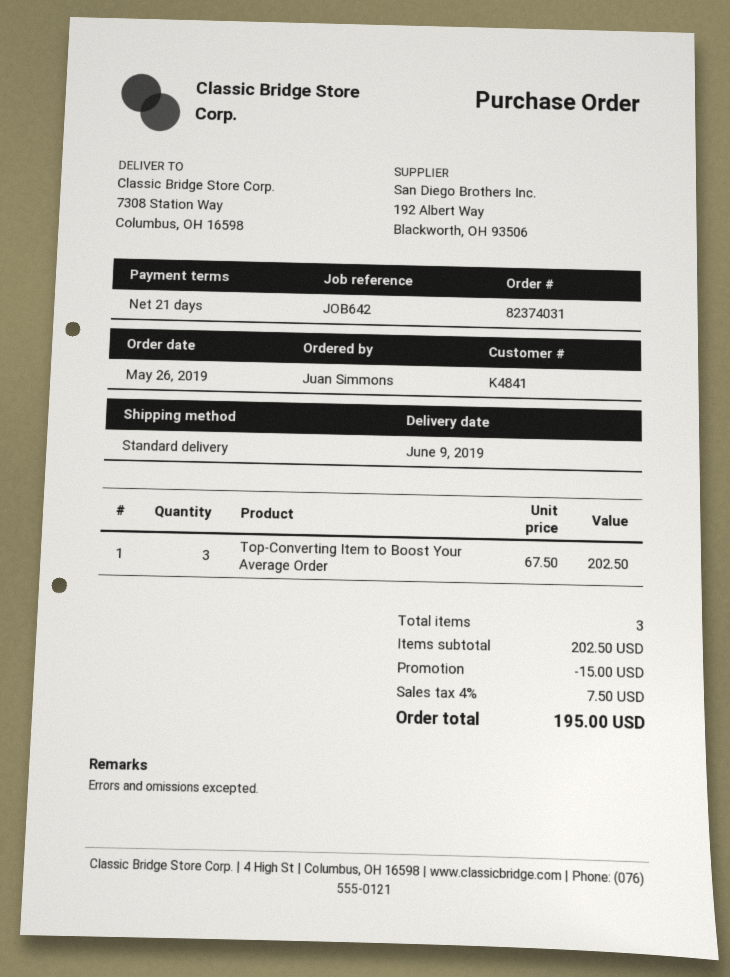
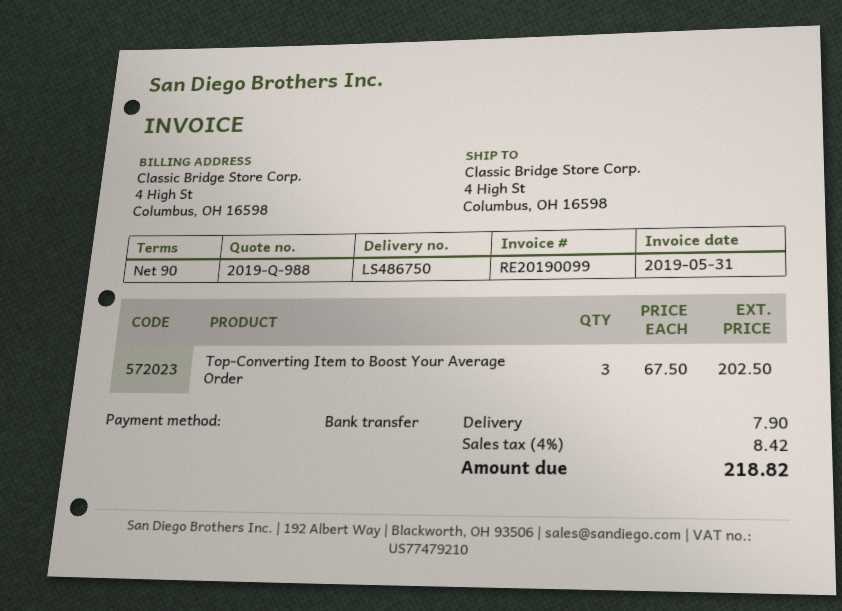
payment terms: 21 days -> 90 days
ship to: 7308 Station Way, Columbus, OH 16598 -> 4 High St, Columbus, OH 16598
discount: 15.00 -> none
shipping: none -> 7.90
tax: 4% = 7.50 -> 4% = 8.42
total: 195.00 -> 218.82

